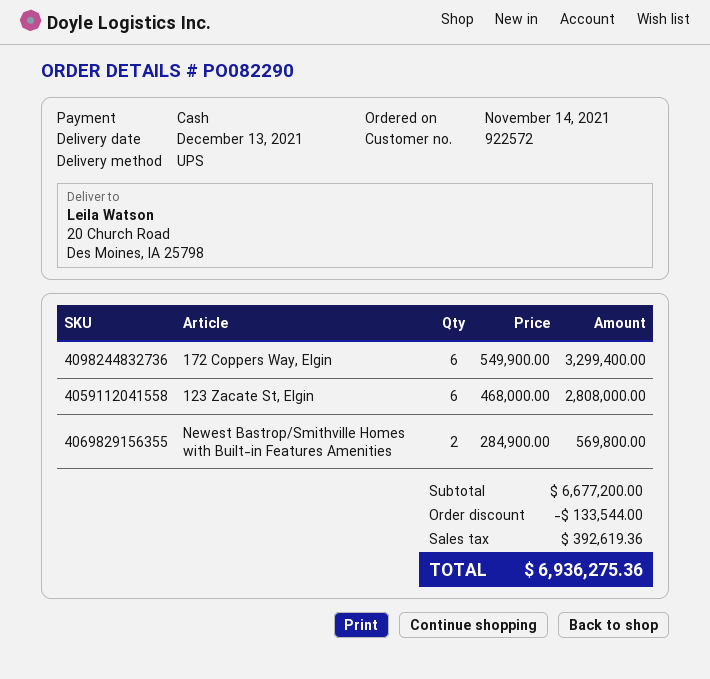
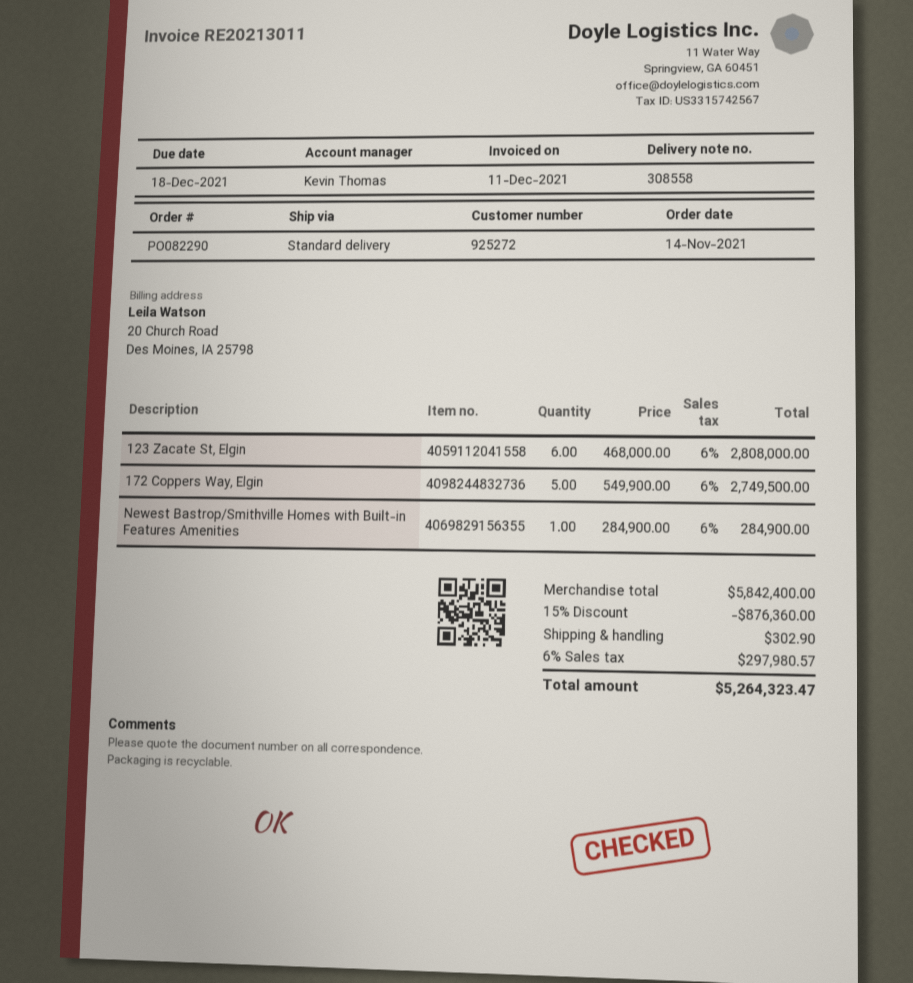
customer number: 922572 -> 925272
shipping method: UPS -> standard
172 Coppers Way, Elgin: 6 x 549900.00 = 3299400.00 -> 5 x 549900.00 = 2749500.00
Newest Bastrop/Smithville Homes with Built-in Features Amenities: 2 x 284900.00 = 569800.00 -> 1 x 284900.00 = 284900.00
subtotal: 6677200.00 -> 5842400.00
discount: 133544.00 -> 876360.00
shipping: none -> 302.90
tax: 392619.36 -> 297980.57
total: 6936275.36 -> 5264323.47

